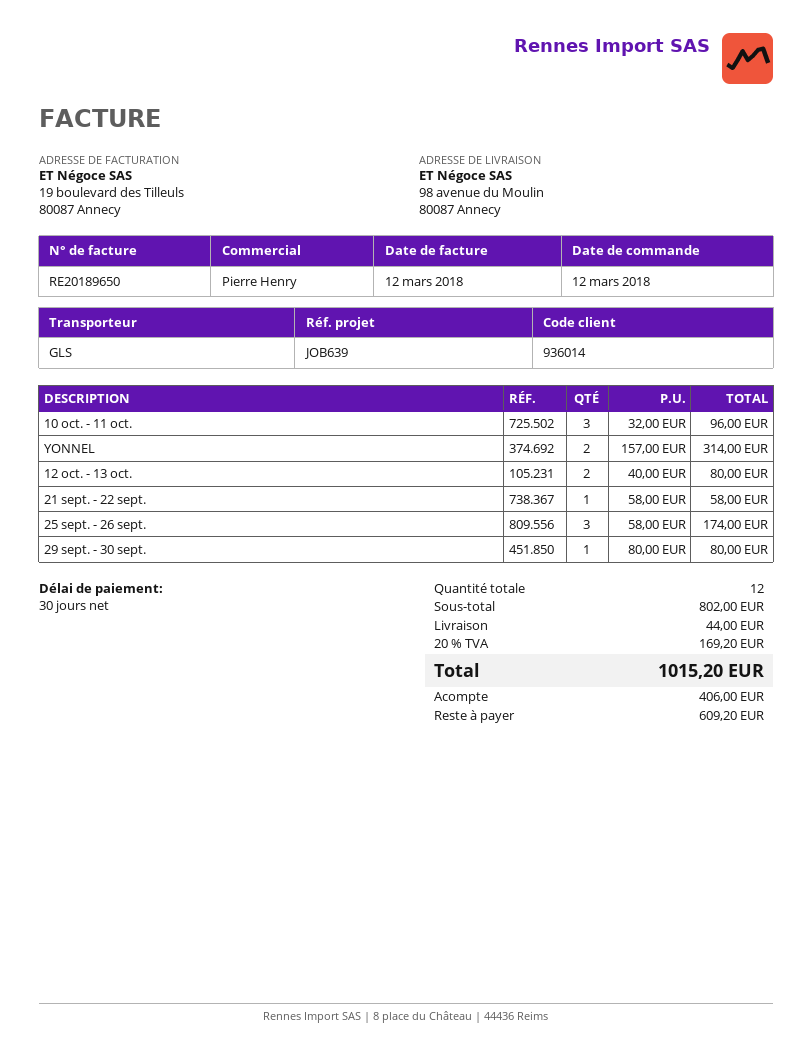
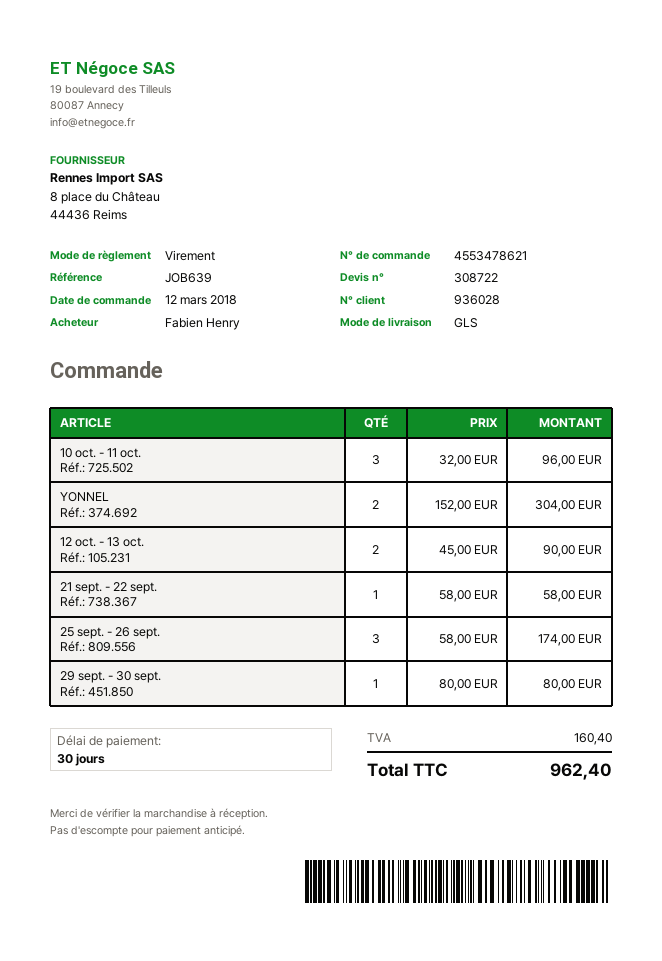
customer number: 936014 -> 936028
YONNEL: 2 x 157.00 = 314.00 -> 2 x 152.00 = 304.00
12 oct. - 13 oct.: 2 x 40.00 = 80.00 -> 2 x 45.00 = 90.00
shipping: 44.00 -> none
tax: 169.20 -> 160.40
total: 1015.20 -> 962.40

